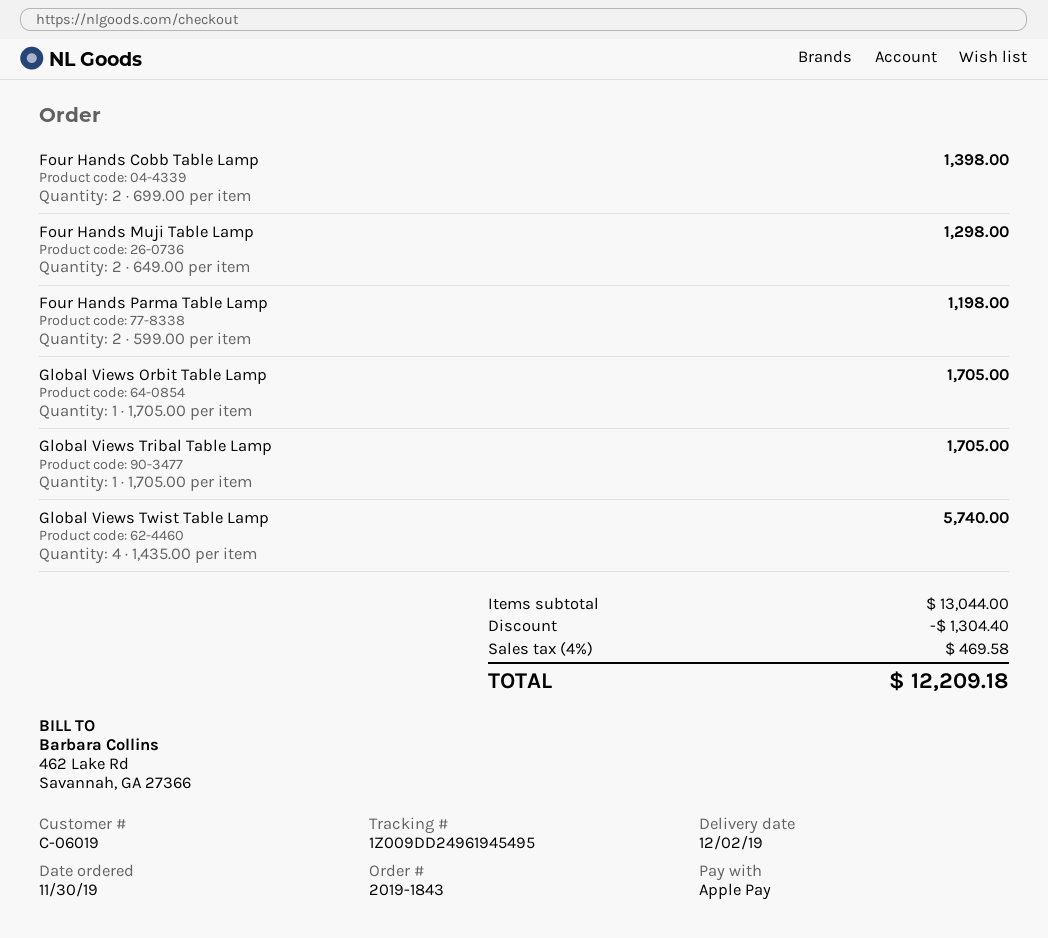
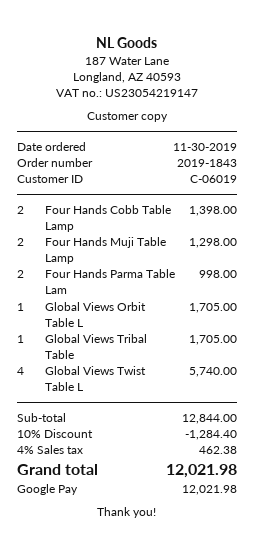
payment method: Apple Pay -> Google Pay
Four Hands Parma Table Lamp: 2 for 1198.00 -> 2 for 998.00
subtotal: 13044.00 -> 12844.00
discount: 1304.40 -> 1284.40
tax: 4% = 469.58 -> 4% = 462.38
total: 12209.18 -> 12021.98

